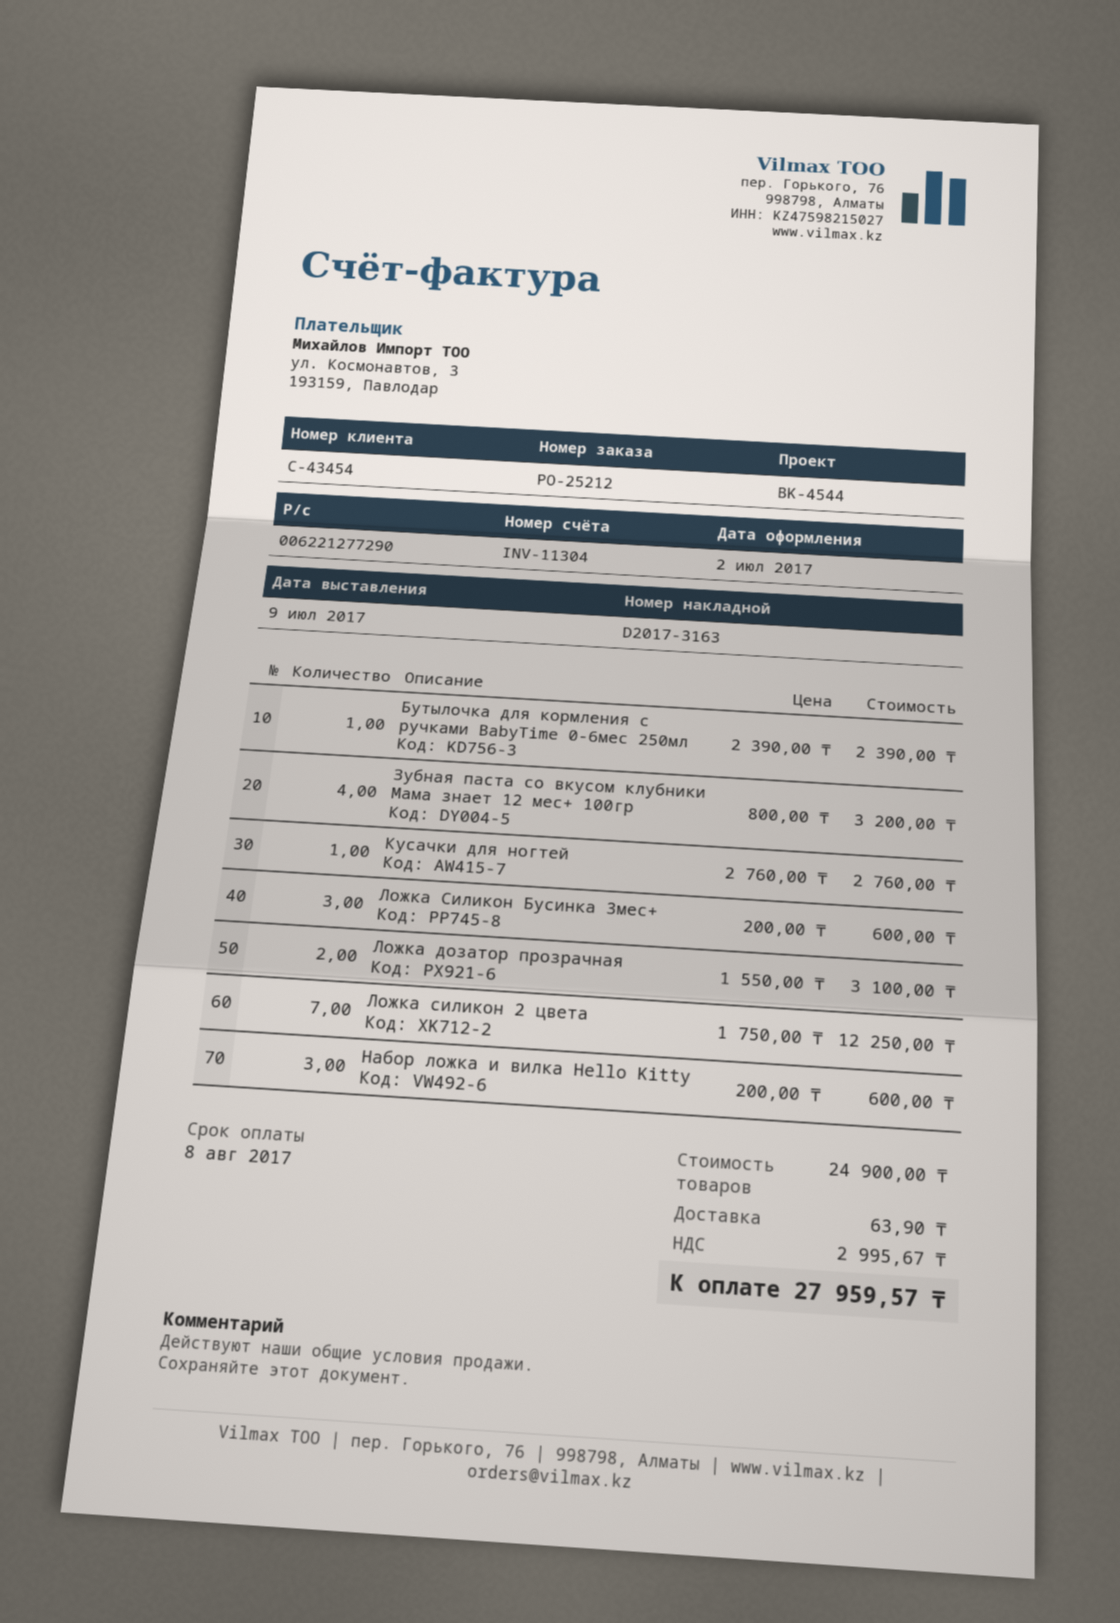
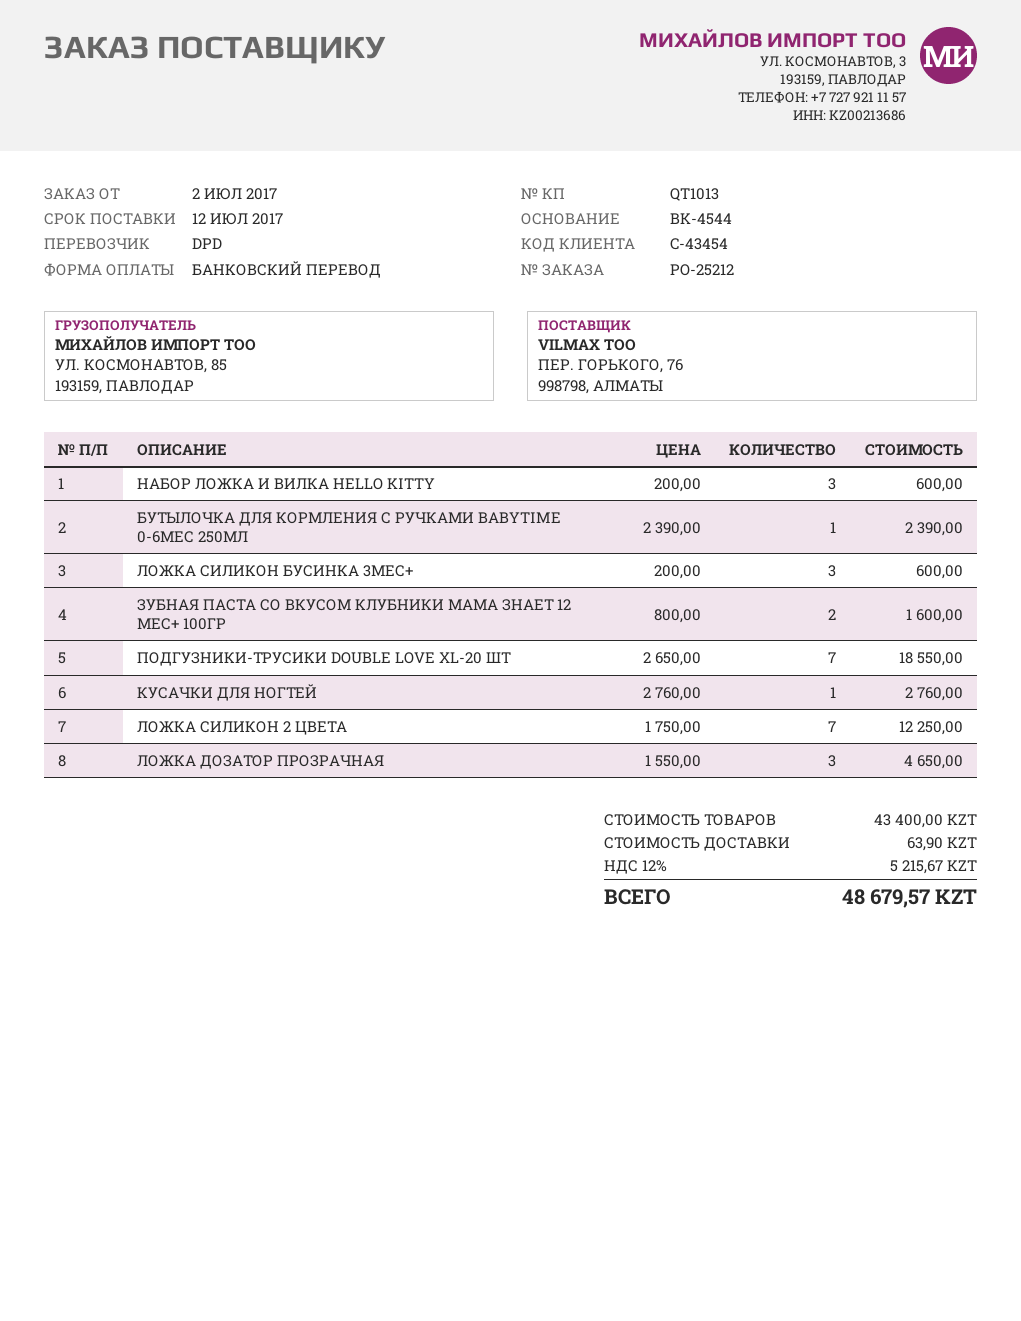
Зубная паста со вкусом клубники Мама знает 12 мес+ 100гр: 4 x 800.00 = 3200.00 -> 2 x 800.00 = 1600.00
Ложка дозатор прозрачная: 2 x 1550.00 = 3100.00 -> 3 x 1550.00 = 4650.00
ПОДГУЗНИКИ-ТРУСИКИ DOUBLE LOVE XL-20 ШТ: none -> 7 x 2650.00 = 18550.00
subtotal: 24900.00 -> 43400.00
tax: 2995.67 -> 5215.67
total: 27959.57 -> 48679.57

